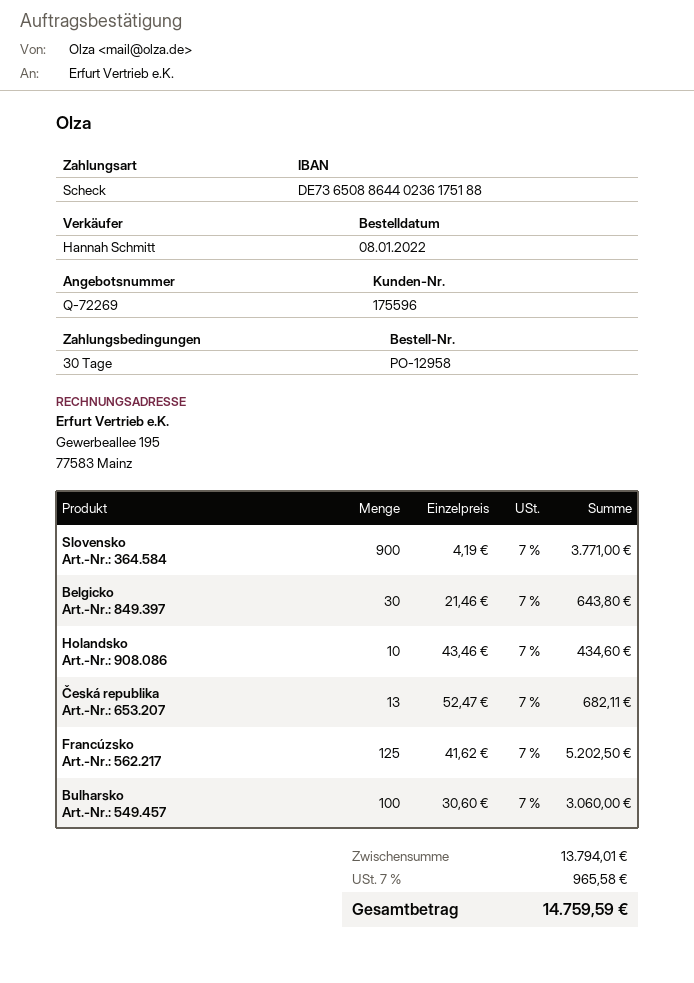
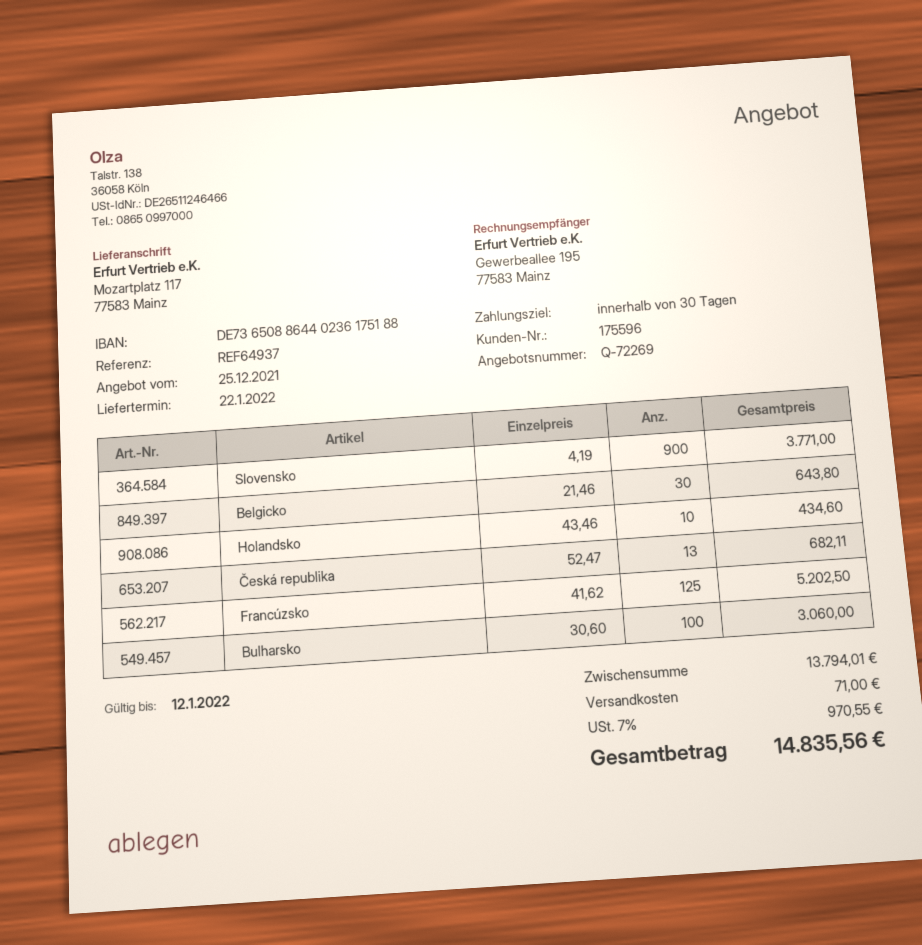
shipping: none -> 71.00
tax: 7% = 965.58 -> 7% = 970.55
total: 14759.59 -> 14835.56

